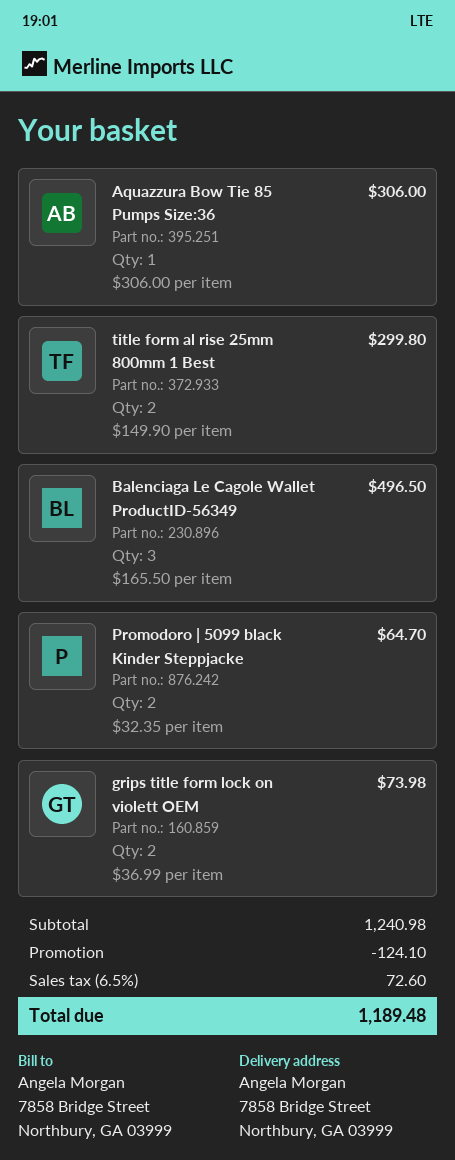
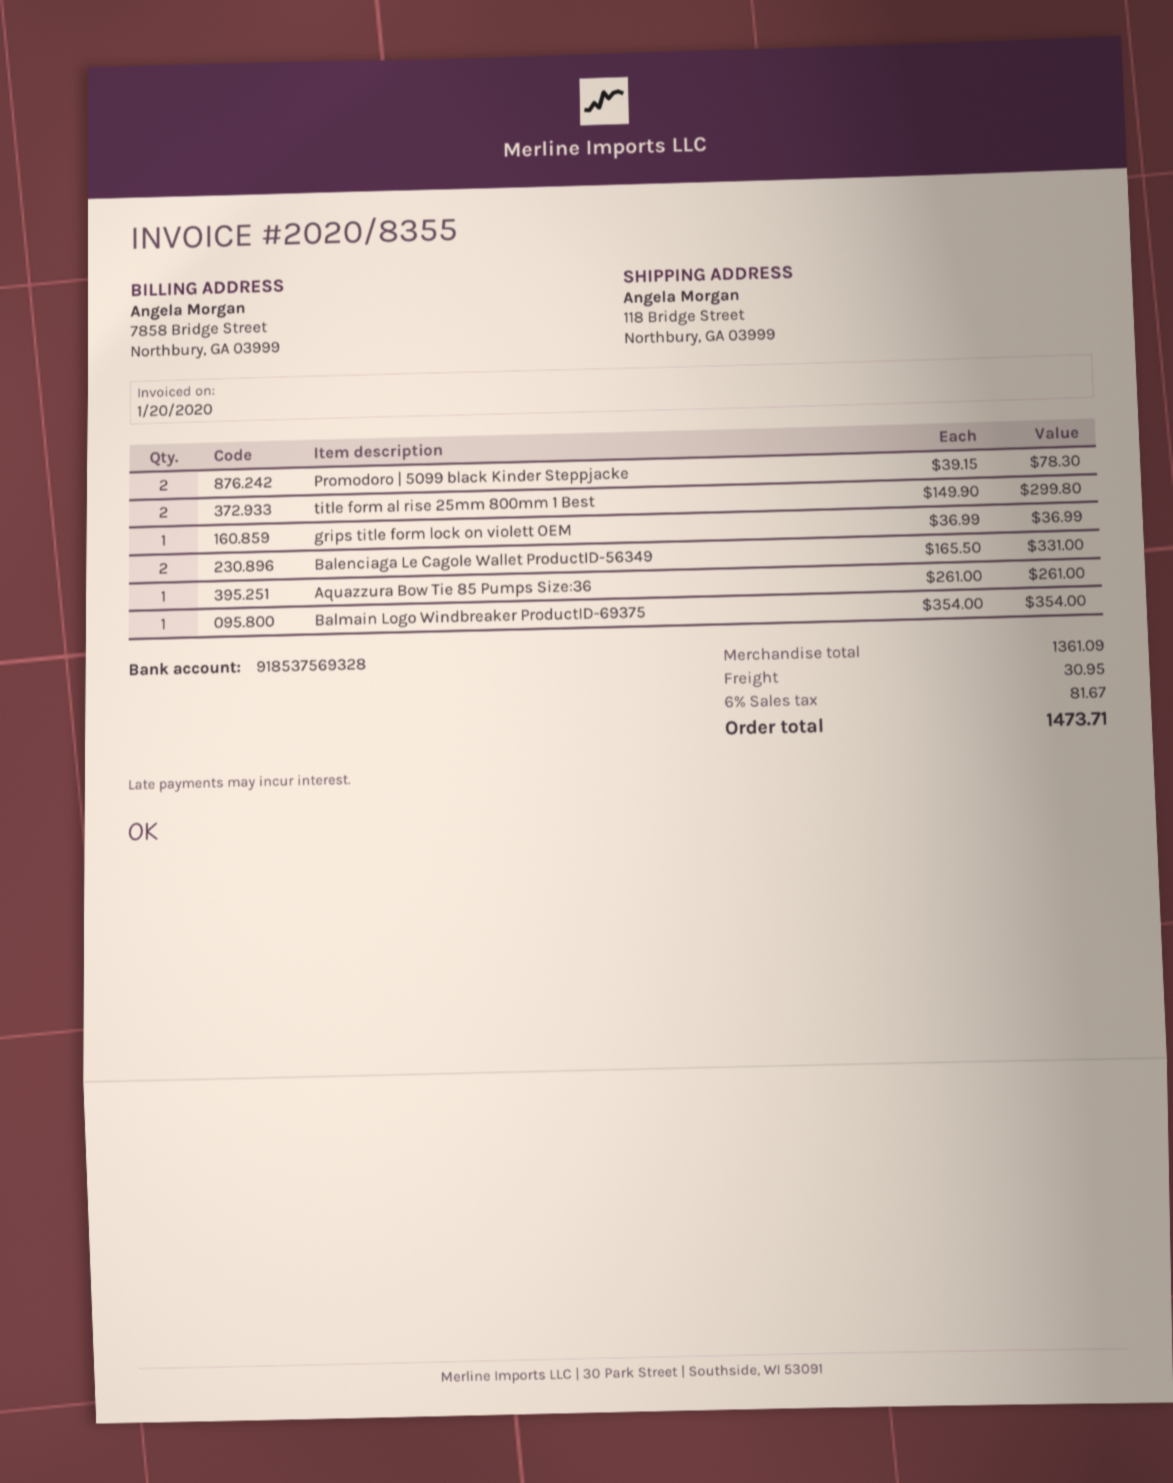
ship to: 7858 Bridge Street, Northbury, GA 03999 -> 118 Bridge Street, Northbury, GA 03999
Aquazzura Bow Tie 85 Pumps Size:36: 1 x 306.00 = 306.00 -> 1 x 261.00 = 261.00
Balenciaga Le Cagole Wallet ProductID-56349: 3 x 165.50 = 496.50 -> 2 x 165.50 = 331.00
Promodoro | 5099 black Kinder Steppjacke: 2 x 32.35 = 64.70 -> 2 x 39.15 = 78.30
grips title form lock on violett OEM: 2 x 36.99 = 73.98 -> 1 x 36.99 = 36.99
Balmain Logo Windbreaker ProductID-69375: none -> 1 x 354.00 = 354.00
subtotal: 1240.98 -> 1361.09
discount: 124.10 -> none
shipping: none -> 30.95
tax: 6.5% = 72.60 -> 6% = 81.67
total: 1189.48 -> 1473.71

